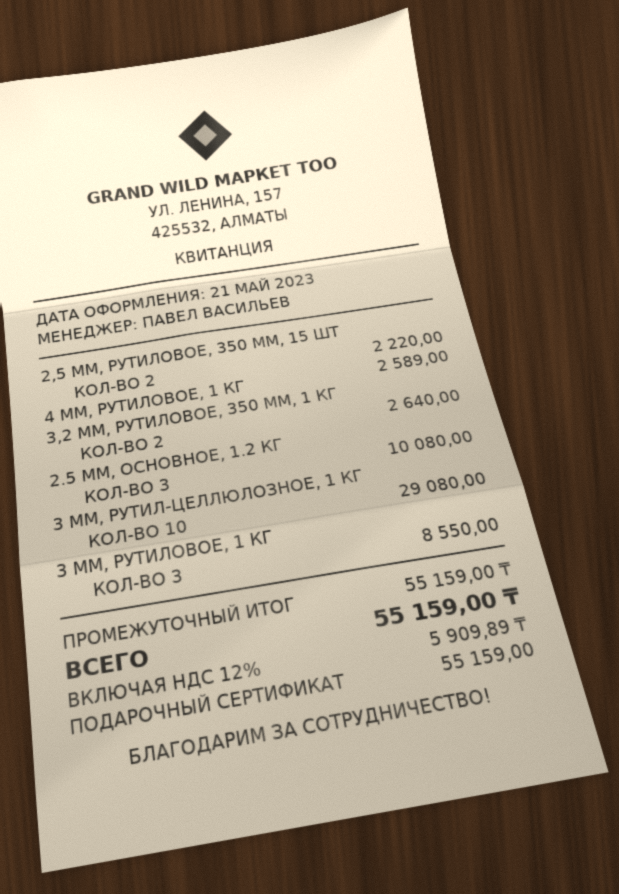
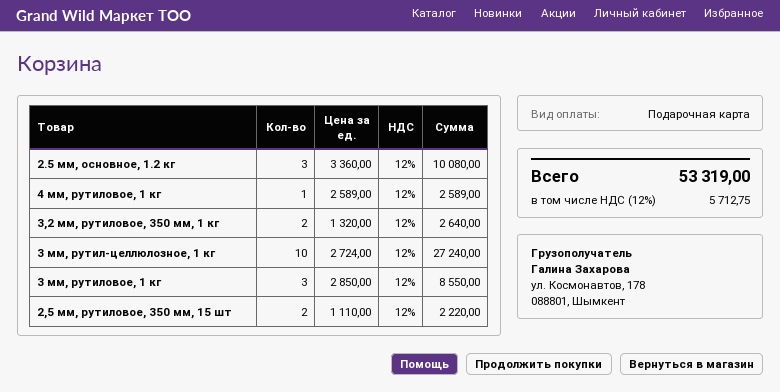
3 ММ, РУТИЛ-ЦЕЛЛЮЛОЗНОЕ, 1 КГ: 10 for 29080.00 -> 10 for 27240.00
tax: 12% = 5909.89 -> 12% = 5712.75
total: 55159.00 -> 53319.00

